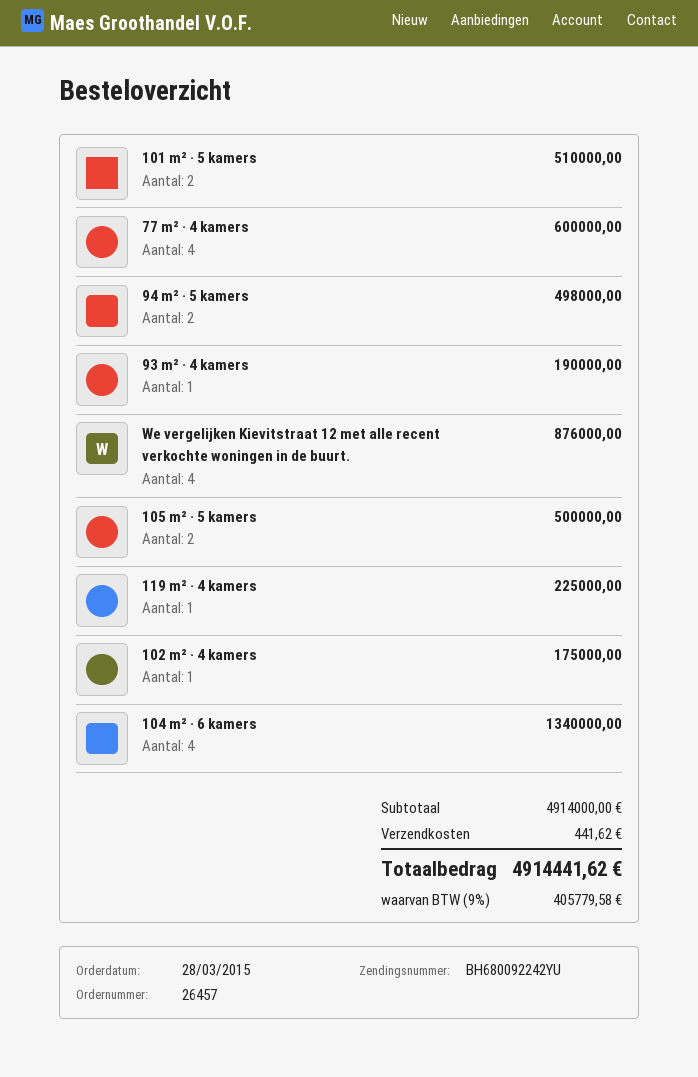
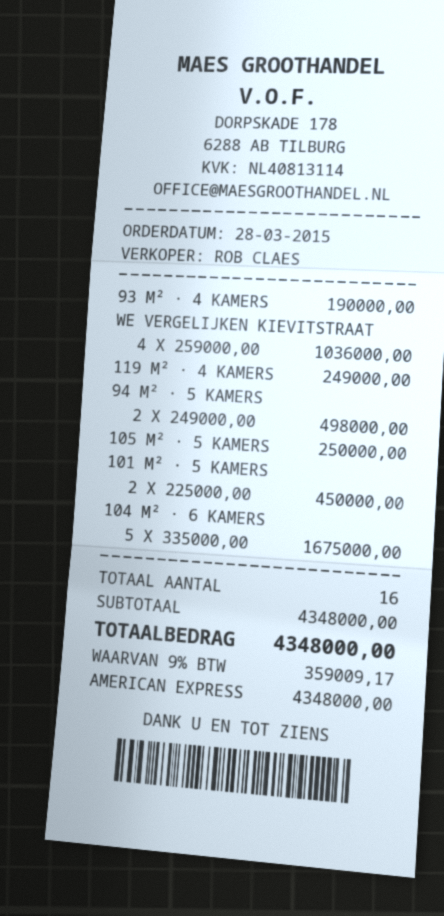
101 m² · 5 kamers: 2 for 510000.00 -> 2 for 450000.00
77 m² · 4 kamers: 4 for 600000.00 -> none
We vergelijken Kievitstraat 12 met alle recent verkochte woningen in de buurt.: 4 for 876000.00 -> 4 for 1036000.00
105 m² · 5 kamers: 2 for 500000.00 -> 1 for 250000.00
119 m² · 4 kamers: 1 for 225000.00 -> 1 for 249000.00
102 m² · 4 kamers: 1 for 175000.00 -> none
104 m² · 6 kamers: 4 for 1340000.00 -> 5 for 1675000.00
subtotal: 4914000.00 -> 4348000.00
shipping: 441.62 -> none
tax: 9% = 405779.58 -> 9% = 359009.17
total: 4914441.62 -> 4348000.00

